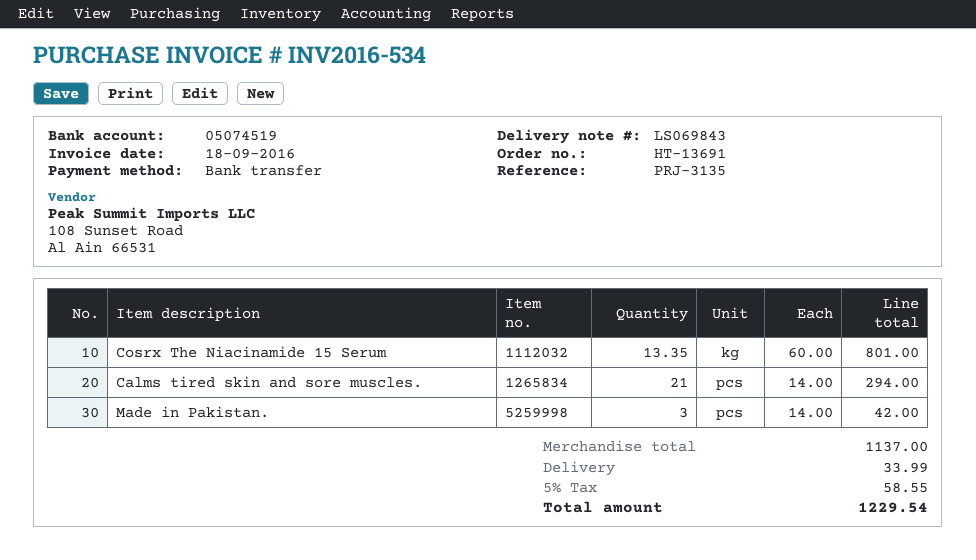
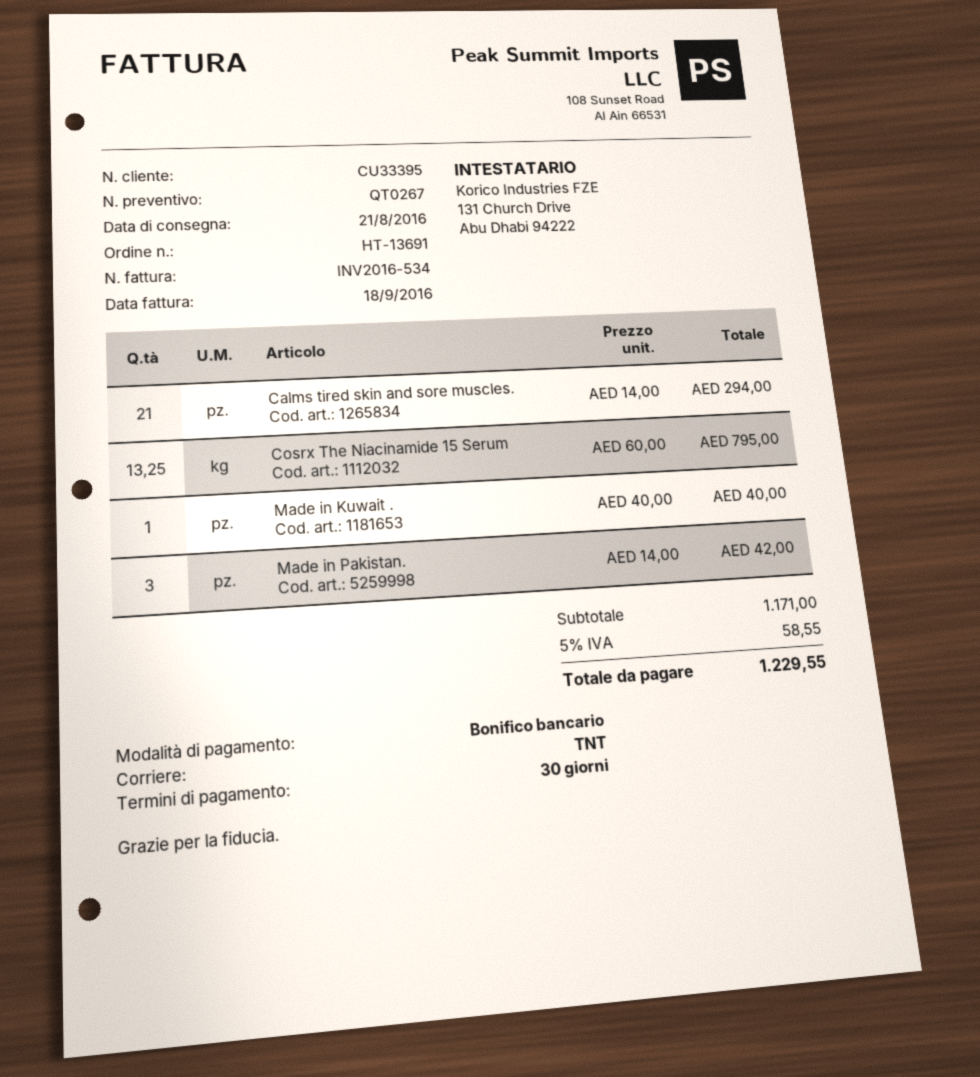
Cosrx The Niacinamide 15 Serum: 13.35 x 60.00 = 801.00 -> 13.25 x 60.00 = 795.00
Made in Kuwait .: none -> 1 x 40.00 = 40.00
subtotal: 1137.00 -> 1171.00
shipping: 33.99 -> none
total: 1229.54 -> 1229.55

